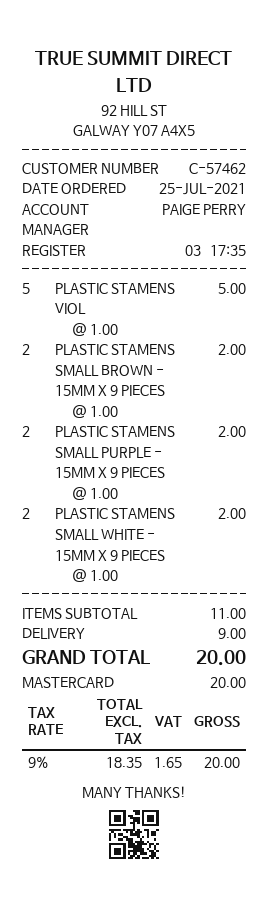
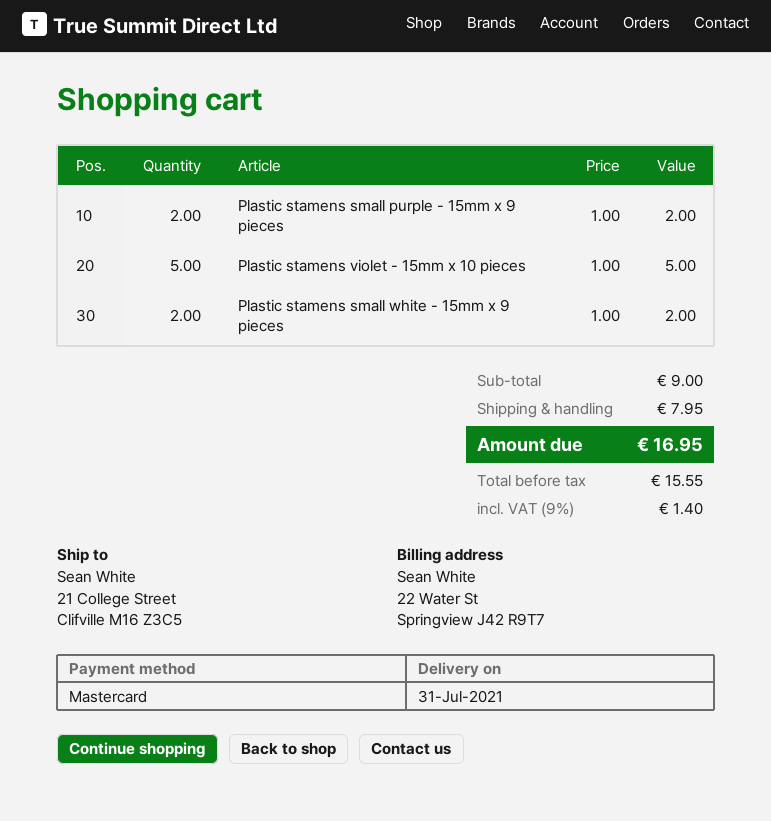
PLASTIC STAMENS SMALL BROWN - 15MM X 9 PIECES: 2 x 1.00 = 2.00 -> none
subtotal: 11.00 -> 9.00
shipping: 9.00 -> 7.95
net: 18.35 -> 15.55
tax: 9% = 1.65 -> 9% = 1.40
total: 20.00 -> 16.95

